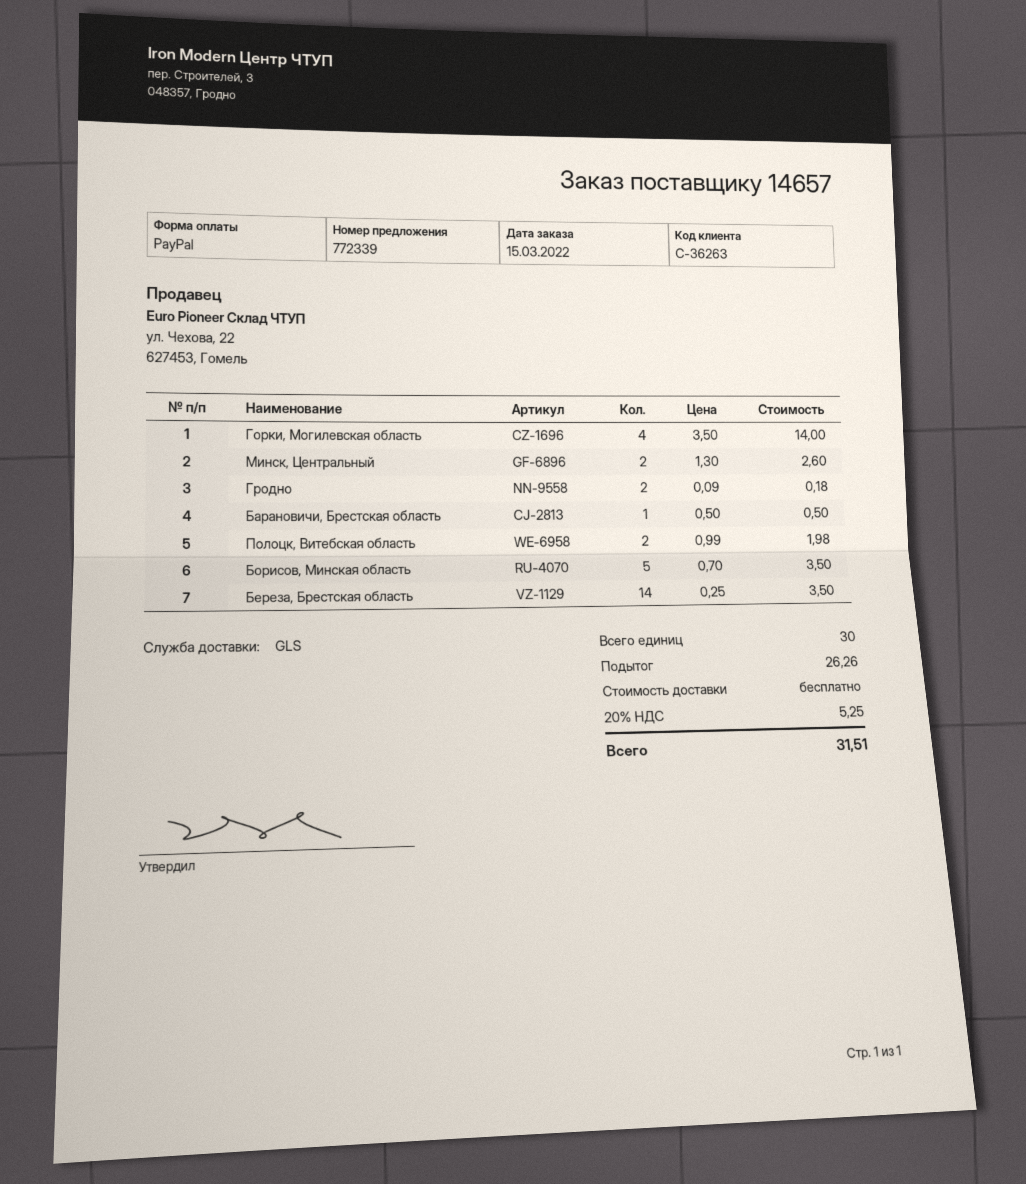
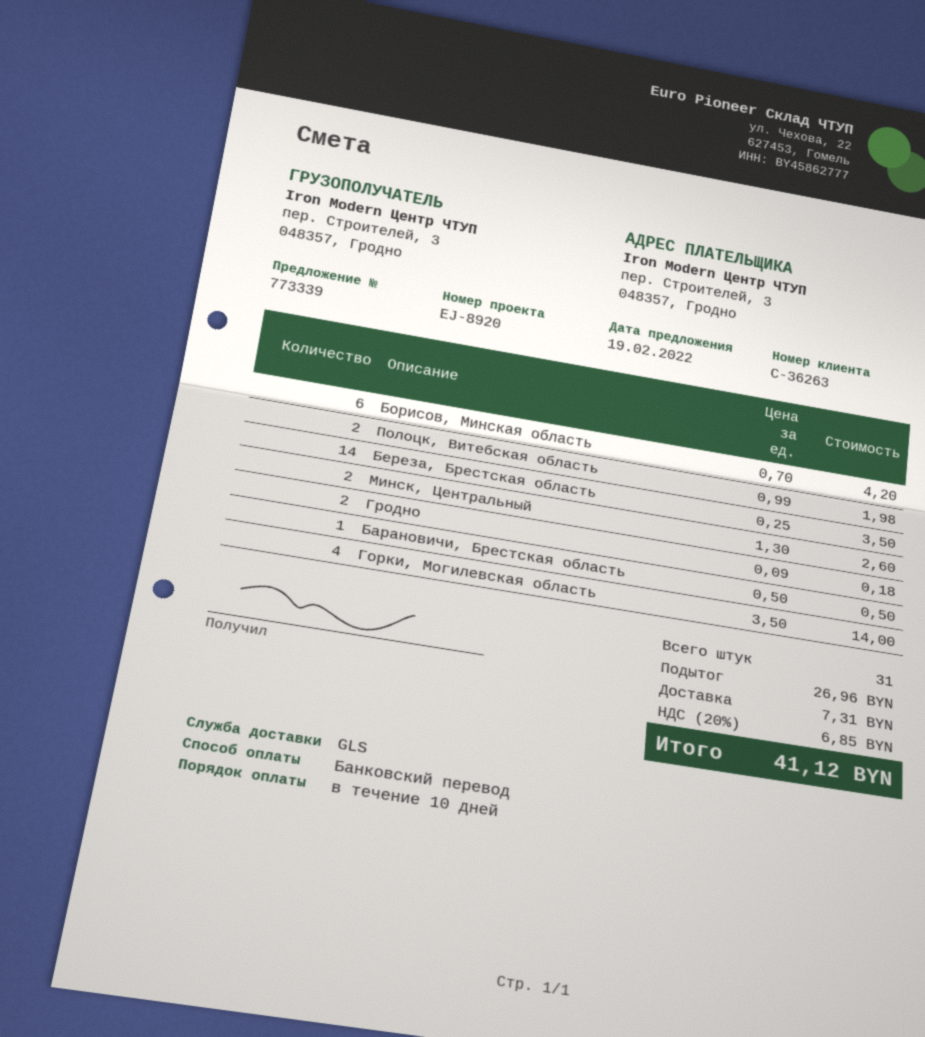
quote number: 772339 -> 773339
payment method: PayPal -> bank transfer
Борисов, Минская область: 5 x 0.70 = 3.50 -> 6 x 0.70 = 4.20
total quantity: 30 -> 31
subtotal: 26.26 -> 26.96
shipping: 0.00 -> 7.31
tax: 20% = 5.25 -> 20% = 6.85
total: 31.51 -> 41.12

